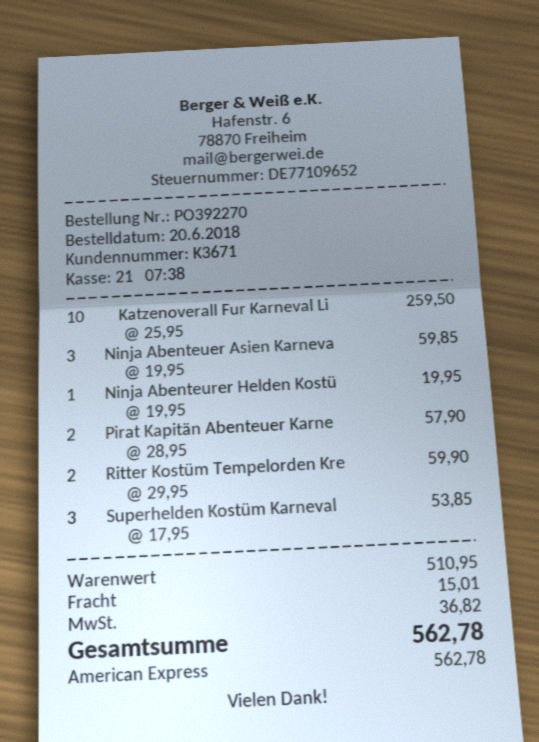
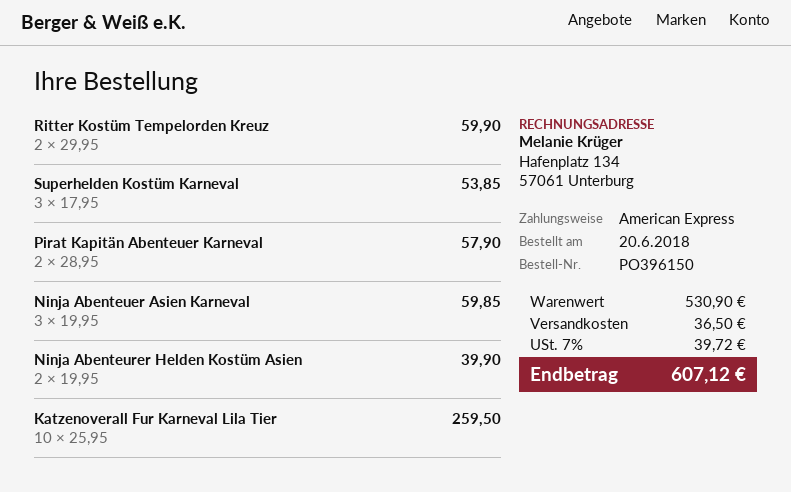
order number: PO392270 -> PO396150
Ninja Abenteurer Helden Kostü: 1 x 19.95 = 19.95 -> 2 x 19.95 = 39.90
subtotal: 510.95 -> 530.90
shipping: 15.01 -> 36.50
tax: 36.82 -> 39.72
total: 562.78 -> 607.12

